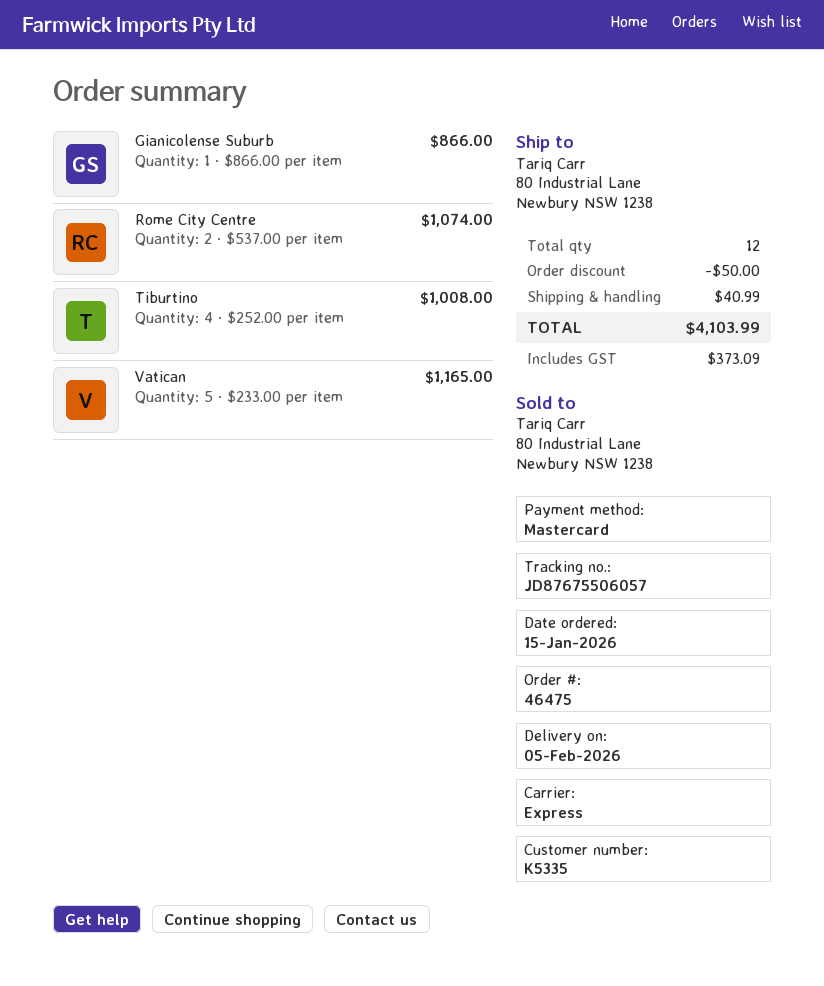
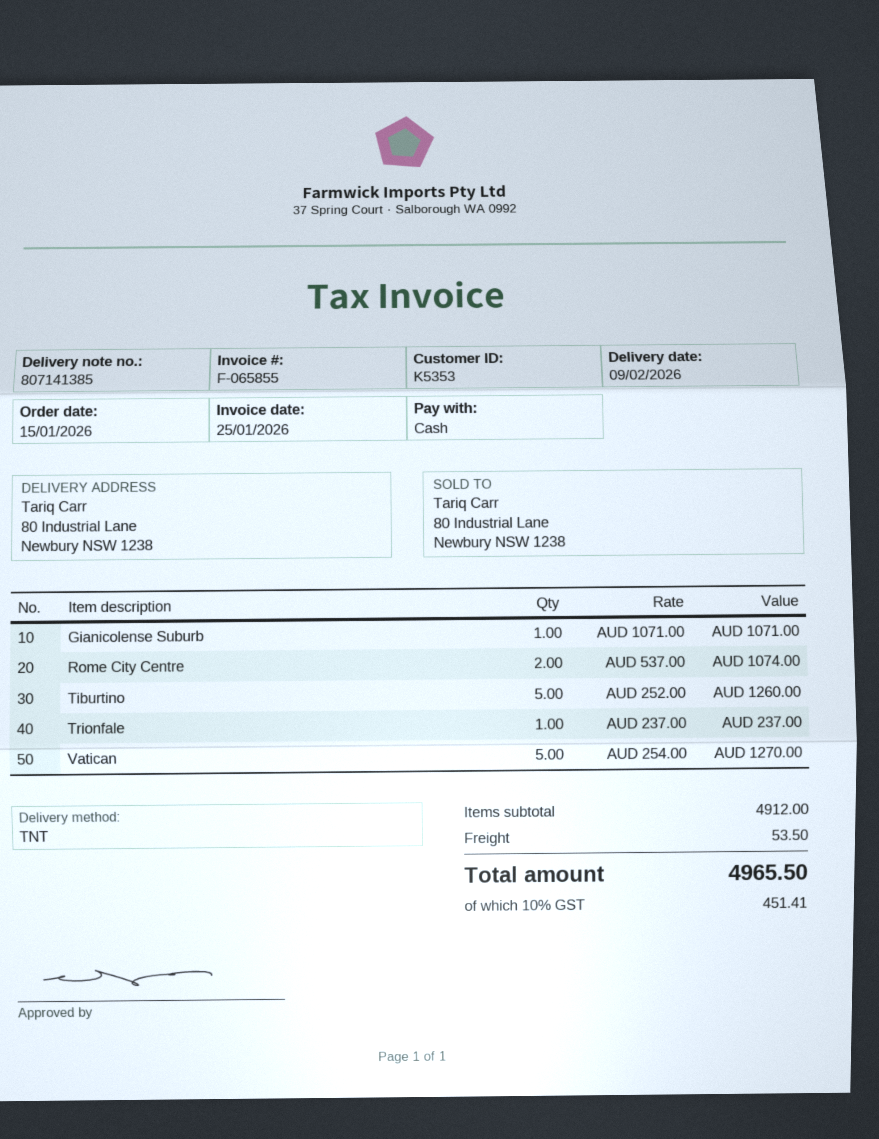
delivery date: 2026-02-05 -> 2026-02-09
customer number: K5335 -> K5353
payment method: Mastercard -> cash
shipping method: express -> TNT
Gianicolense Suburb: 1 x 866.00 = 866.00 -> 1 x 1071.00 = 1071.00
Tiburtino: 4 x 252.00 = 1008.00 -> 5 x 252.00 = 1260.00
Vatican: 5 x 233.00 = 1165.00 -> 5 x 254.00 = 1270.00
Trionfale: none -> 1 x 237.00 = 237.00
discount: 50.00 -> none
shipping: 40.99 -> 53.50
tax: 373.09 -> 451.41
total: 4103.99 -> 4965.50

